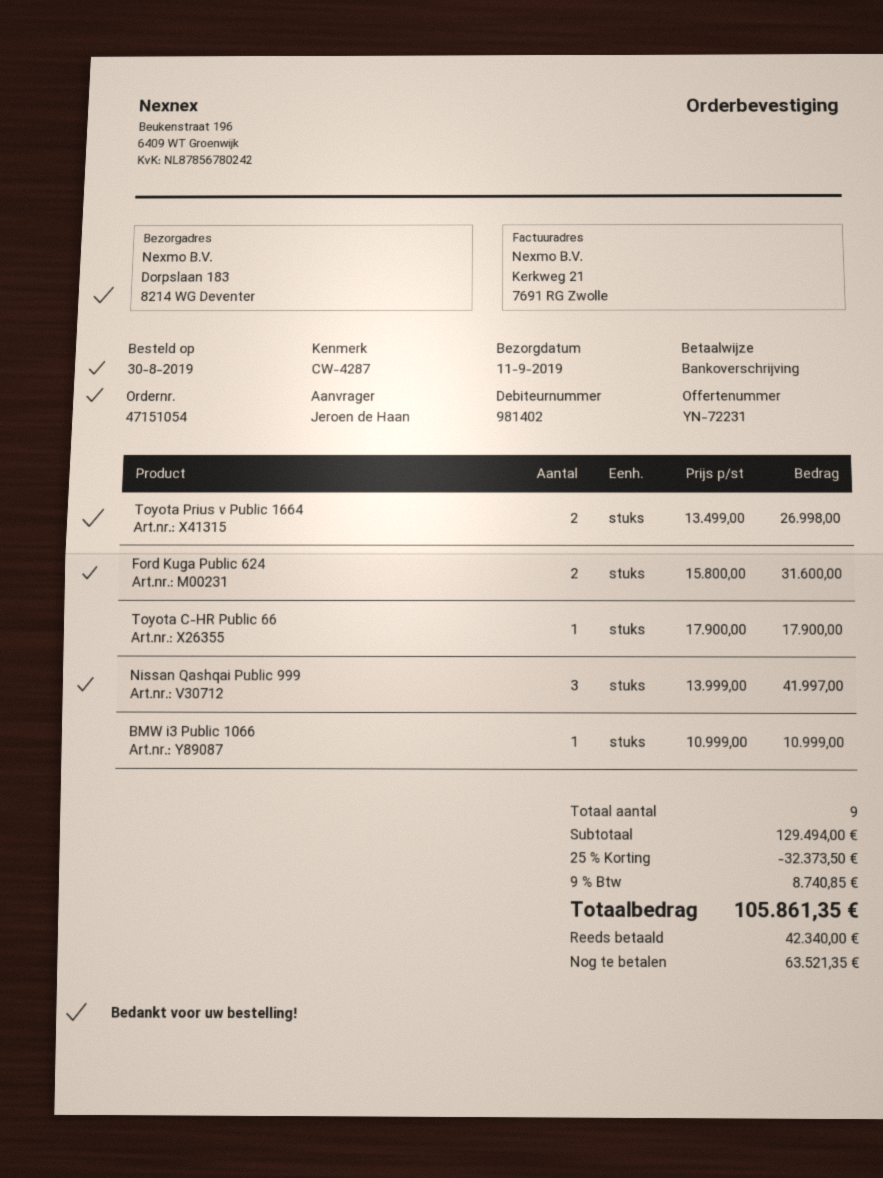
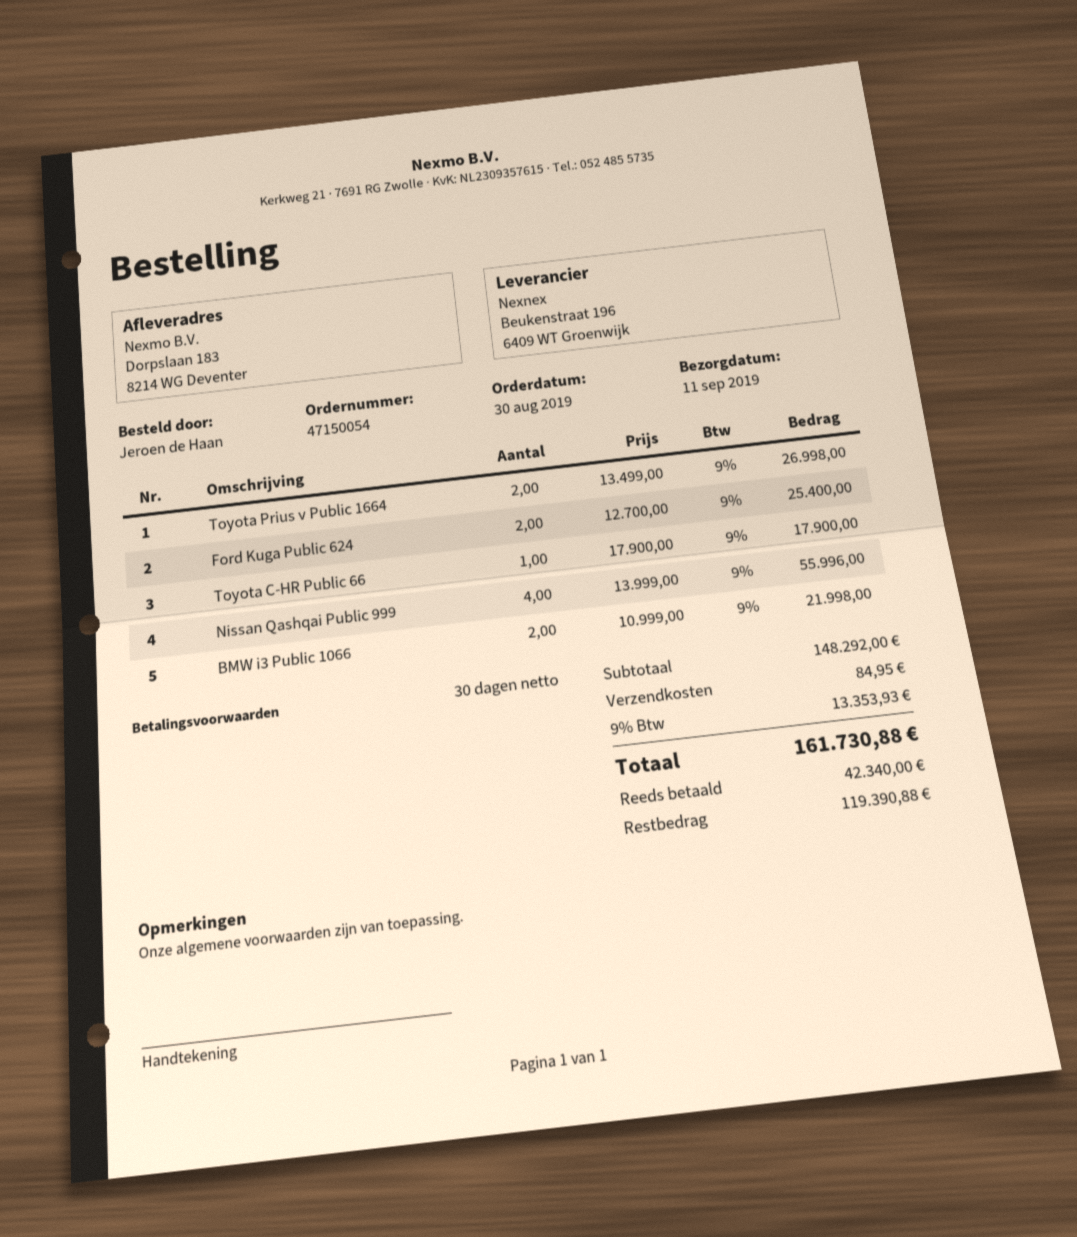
order number: 47151054 -> 47150054
Ford Kuga Public 624: 2 x 15800.00 = 31600.00 -> 2 x 12700.00 = 25400.00
Nissan Qashqai Public 999: 3 x 13999.00 = 41997.00 -> 4 x 13999.00 = 55996.00
BMW i3 Public 1066: 1 x 10999.00 = 10999.00 -> 2 x 10999.00 = 21998.00
subtotal: 129494.00 -> 148292.00
discount: 25% = 32373.50 -> none
shipping: none -> 84.95
tax: 9% = 8740.85 -> 9% = 13353.93
total: 105861.35 -> 161730.88
balance: 63521.35 -> 119390.88

